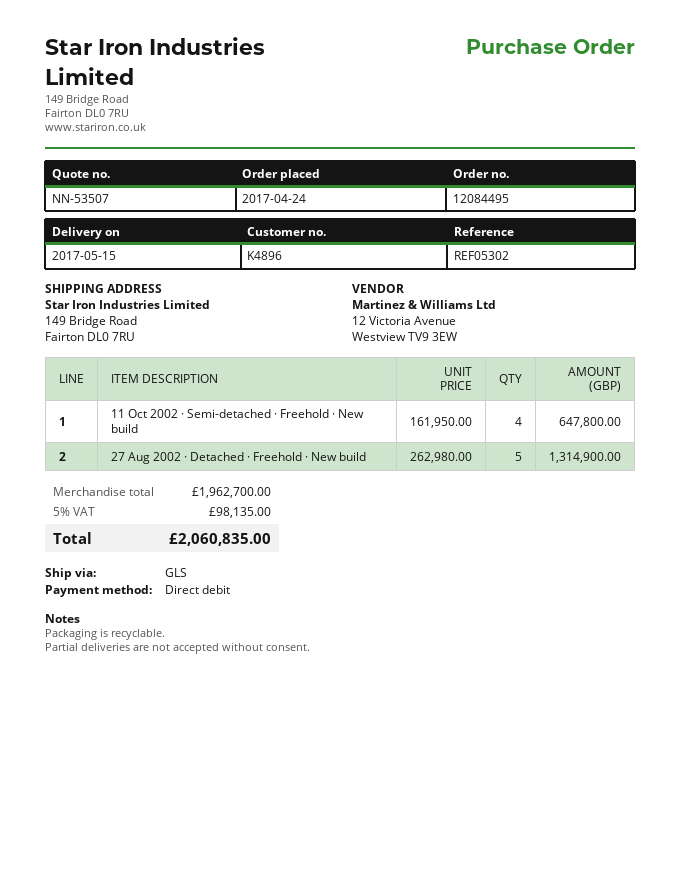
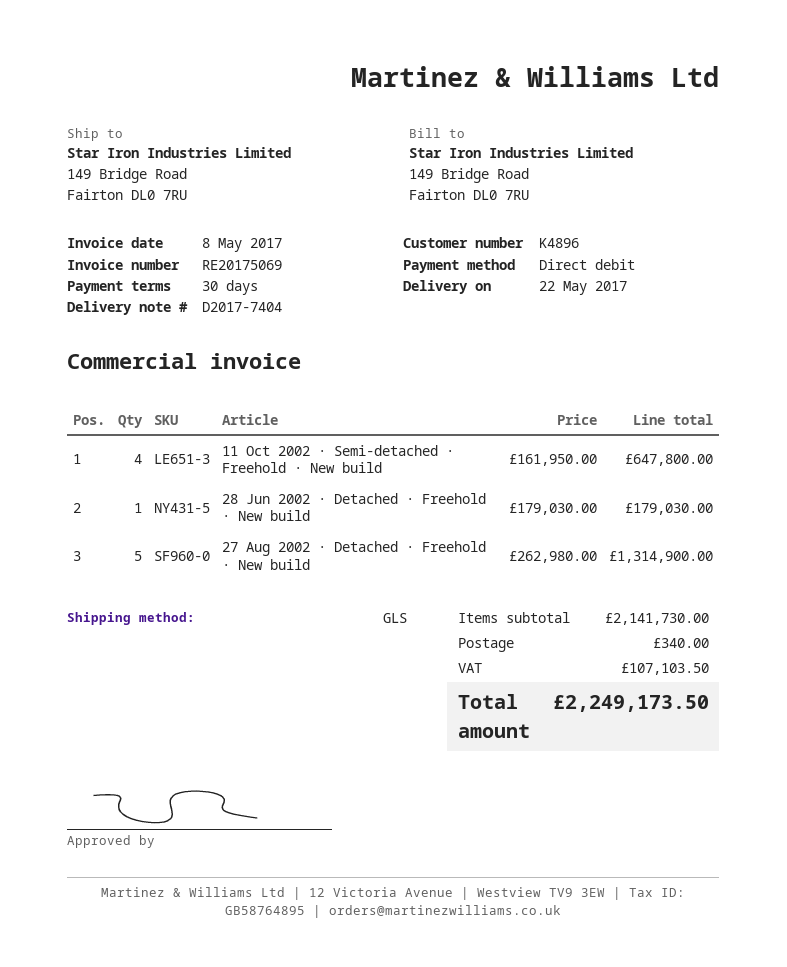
delivery date: 2017-05-15 -> 2017-05-22
28 Jun 2002 · Detached · Freehold · New build: none -> 1 x 179030.00 = 179030.00
subtotal: 1962700.00 -> 2141730.00
shipping: none -> 340.00
tax: 98135.00 -> 107103.50
total: 2060835.00 -> 2249173.50

